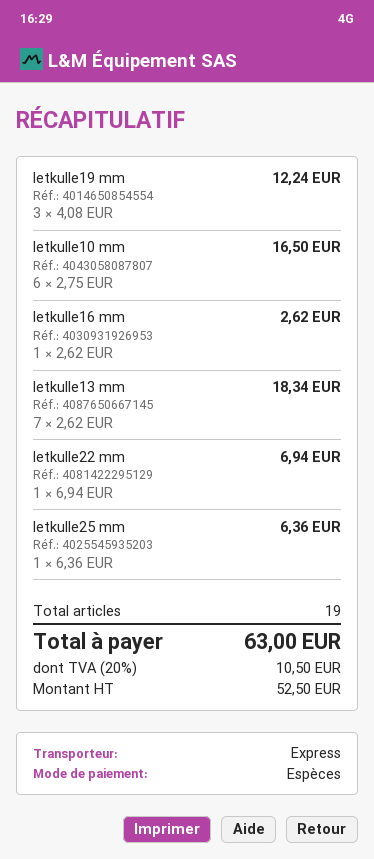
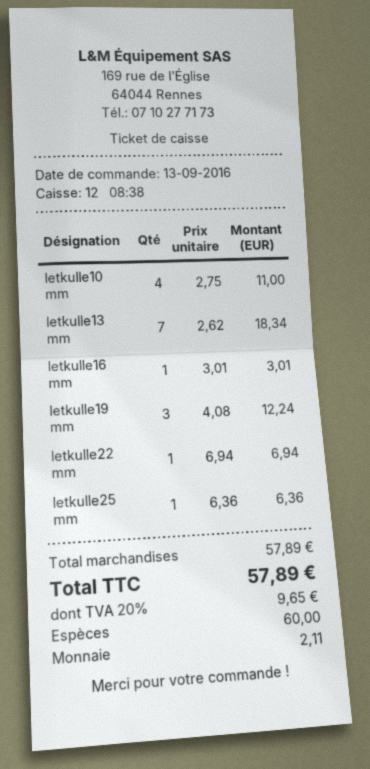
letkulle10 mm: 6 x 2.75 = 16.50 -> 4 x 2.75 = 11.00
letkulle16 mm: 1 x 2.62 = 2.62 -> 1 x 3.01 = 3.01
tax: 20% = 10.50 -> 20% = 9.65
total: 63.00 -> 57.89

